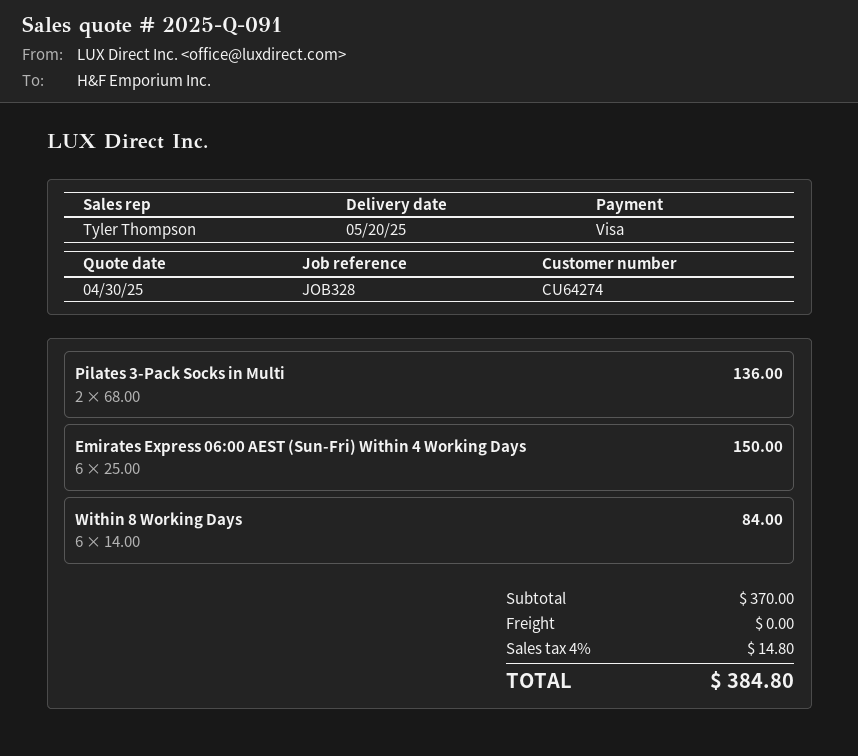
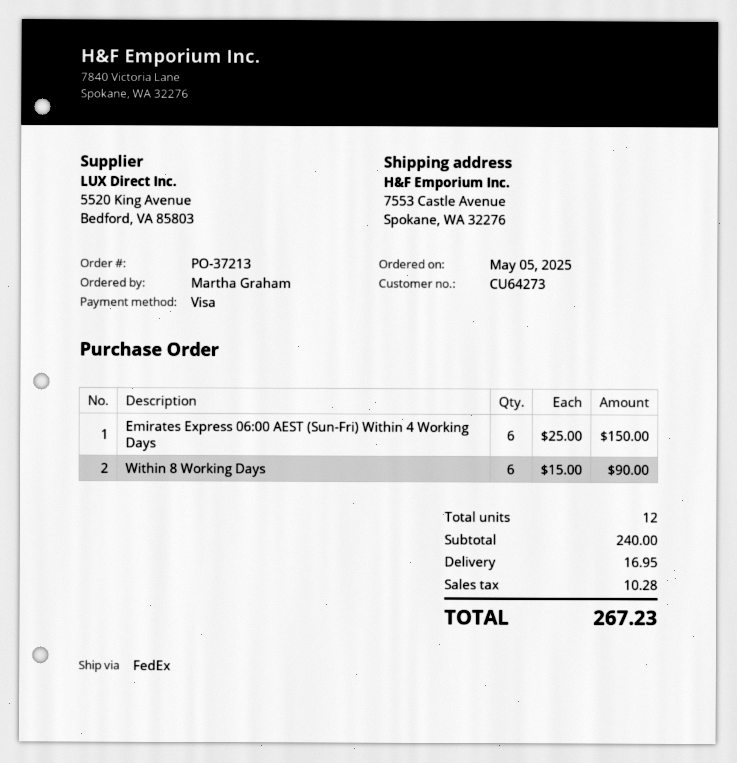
customer number: CU64274 -> CU64273
Pilates 3-Pack Socks in Multi: 2 x 68.00 = 136.00 -> none
Within 8 Working Days: 6 x 14.00 = 84.00 -> 6 x 15.00 = 90.00
subtotal: 370.00 -> 240.00
shipping: 0.00 -> 16.95
tax: 14.80 -> 10.28
total: 384.80 -> 267.23

